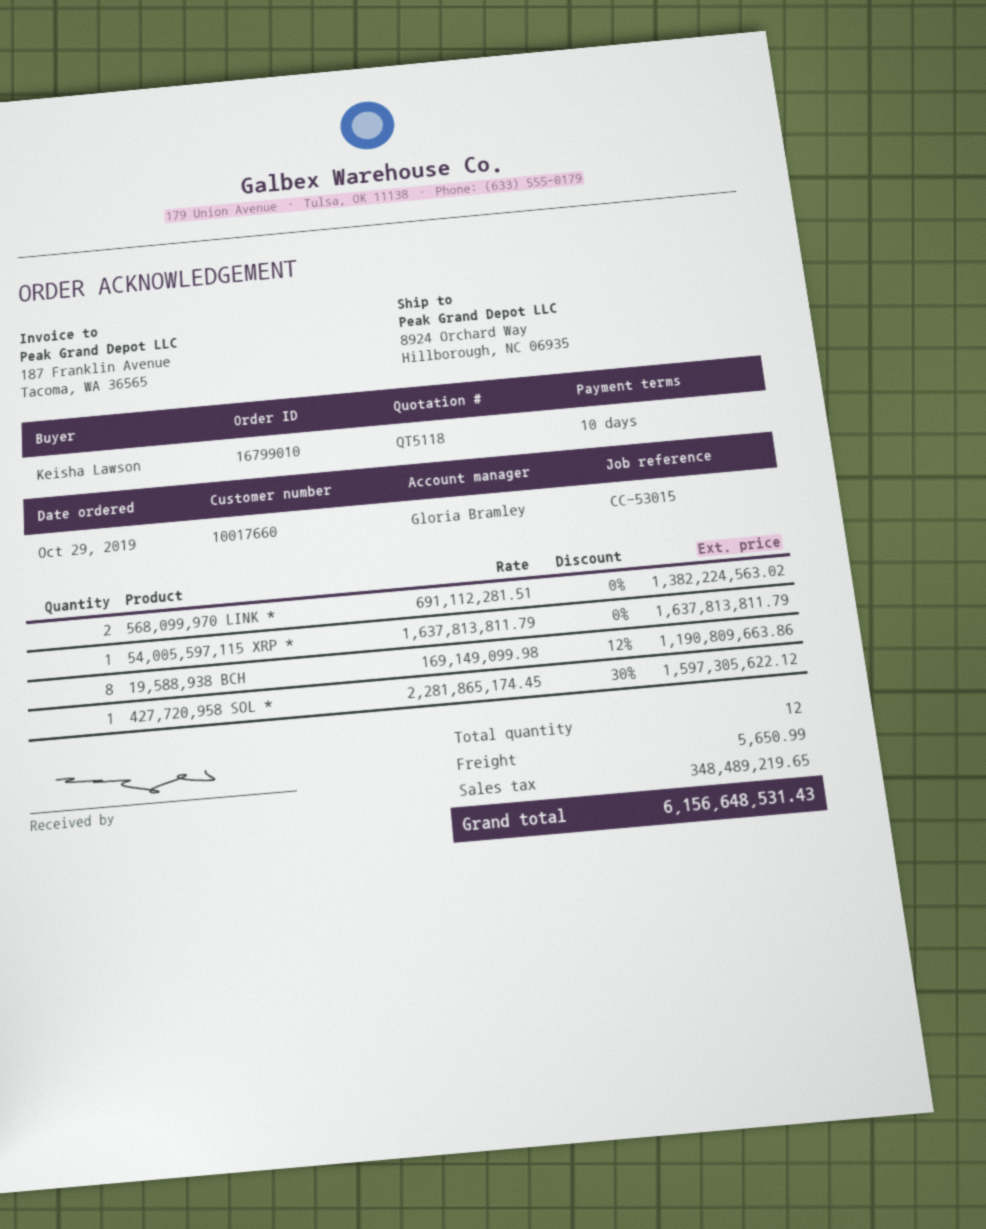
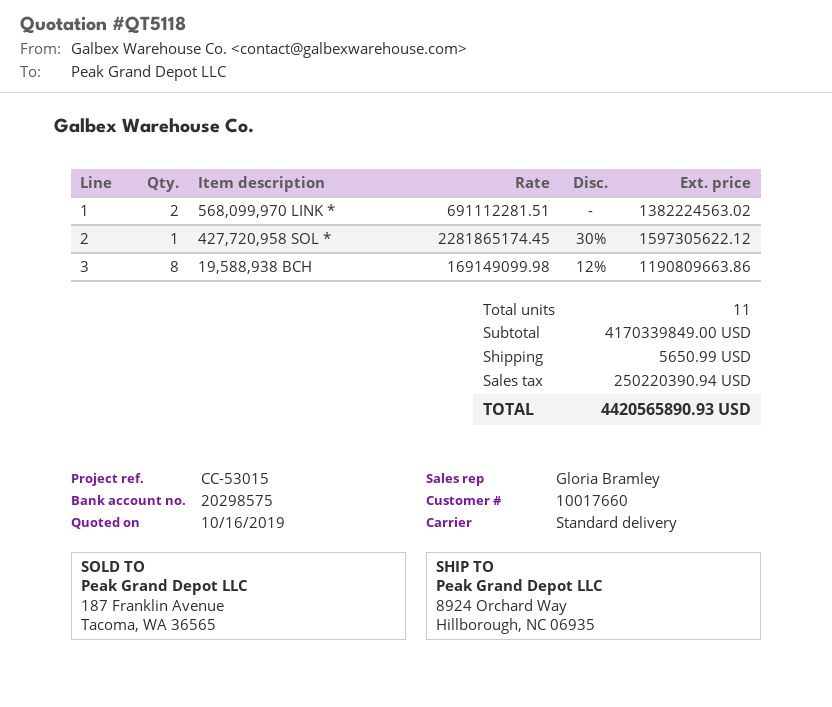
54,005,597,115 XRP *: 1 x 1637813811.79 = 1637813811.79 -> none
total quantity: 12 -> 11
tax: 348489219.65 -> 250220390.94
total: 6156648531.43 -> 4420565890.93

